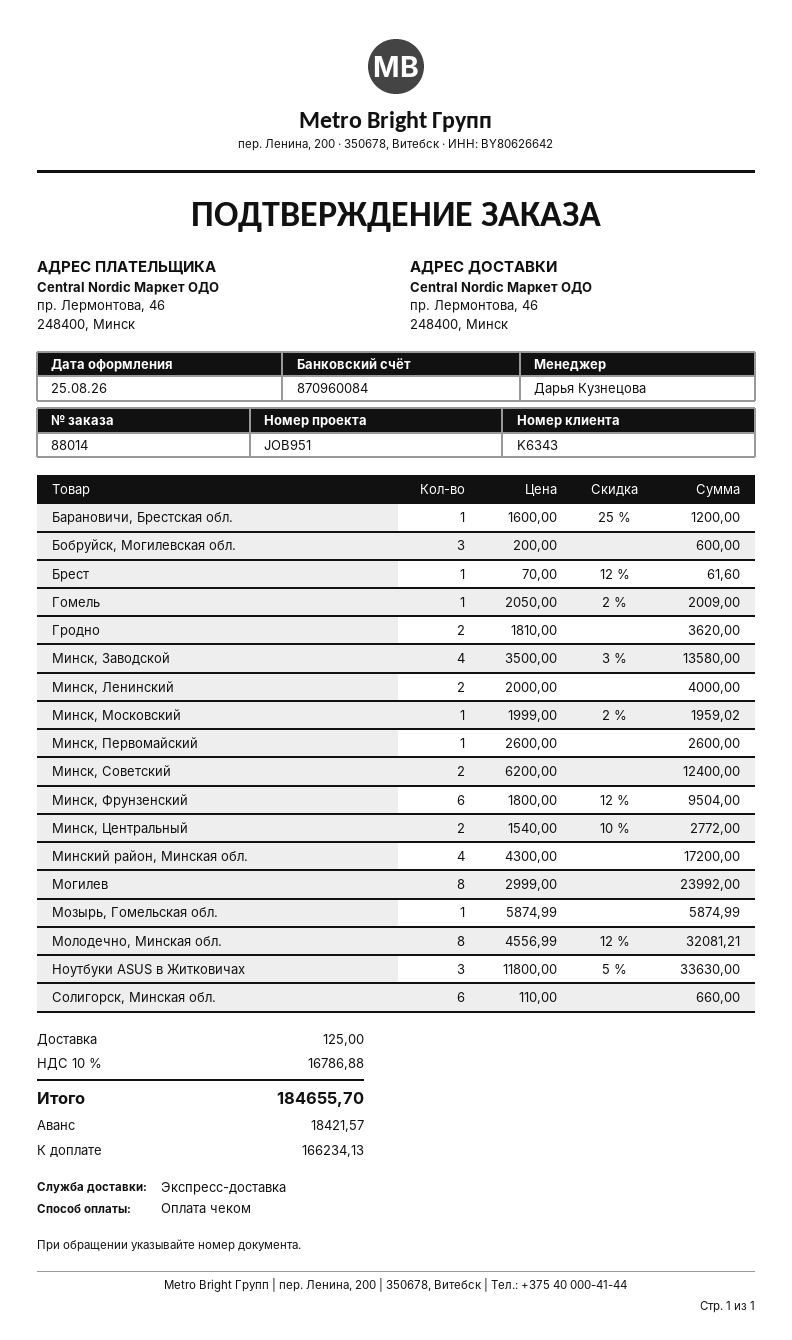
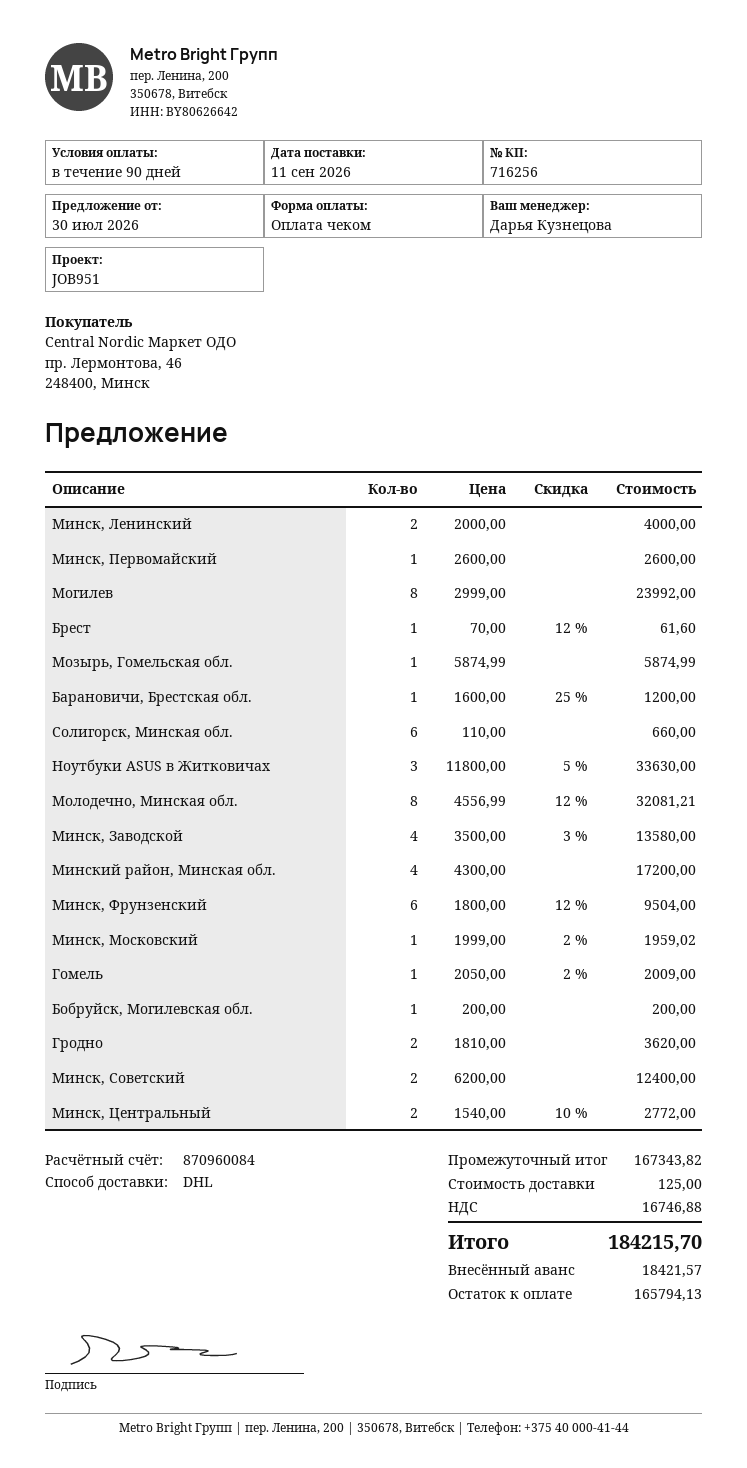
shipping method: express -> DHL
Бобруйск, Могилевская обл.: 3 x 200.00 = 600.00 -> 1 x 200.00 = 200.00
tax: 16786.88 -> 16746.88
total: 184655.70 -> 184215.70
balance: 166234.13 -> 165794.13

